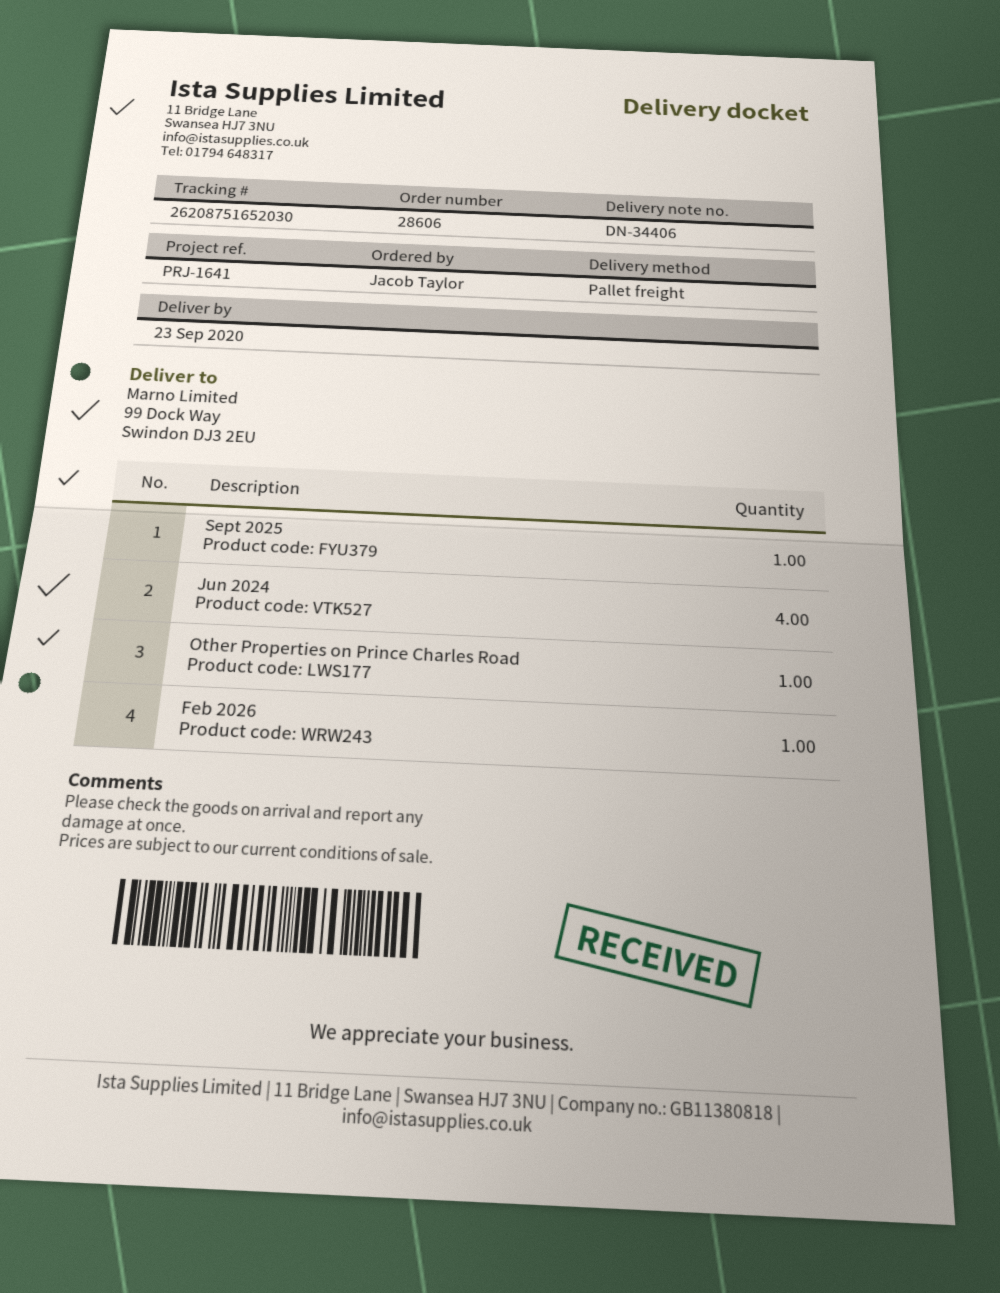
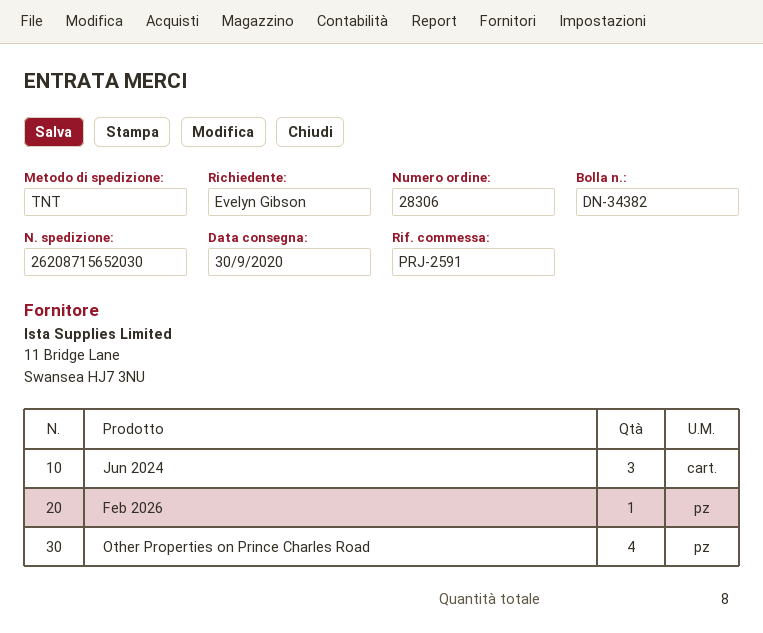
order number: 28606 -> 28306
delivery note number: DN-34406 -> DN-34382
delivery date: 2020-09-23 -> 2020-09-30
reference: PRJ-1641 -> PRJ-2591
ordered by: Jacob Taylor -> Evelyn Gibson
shipping method: pallet freight -> TNT
tracking number: 26208751652030 -> 26208715652030
Sept 2025: 1 -> none
Jun 2024: 4 -> 3
Other Properties on Prince Charles Road: 1 -> 4

